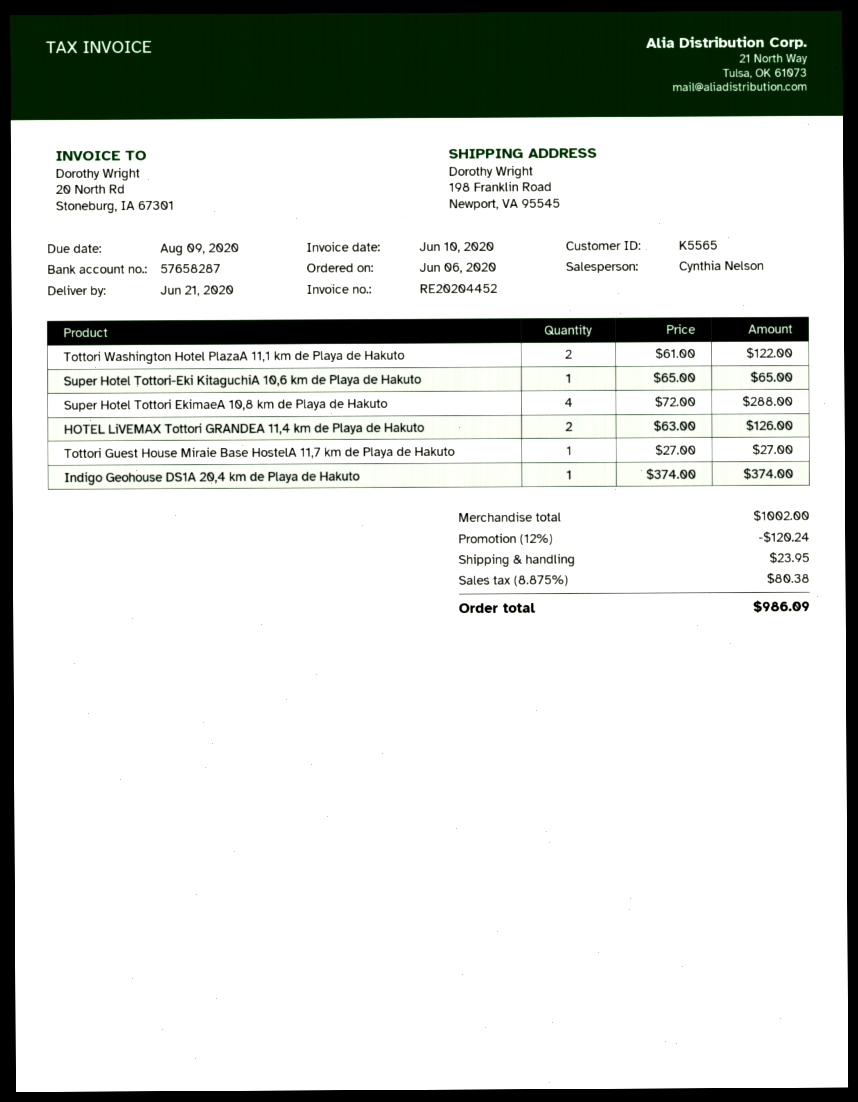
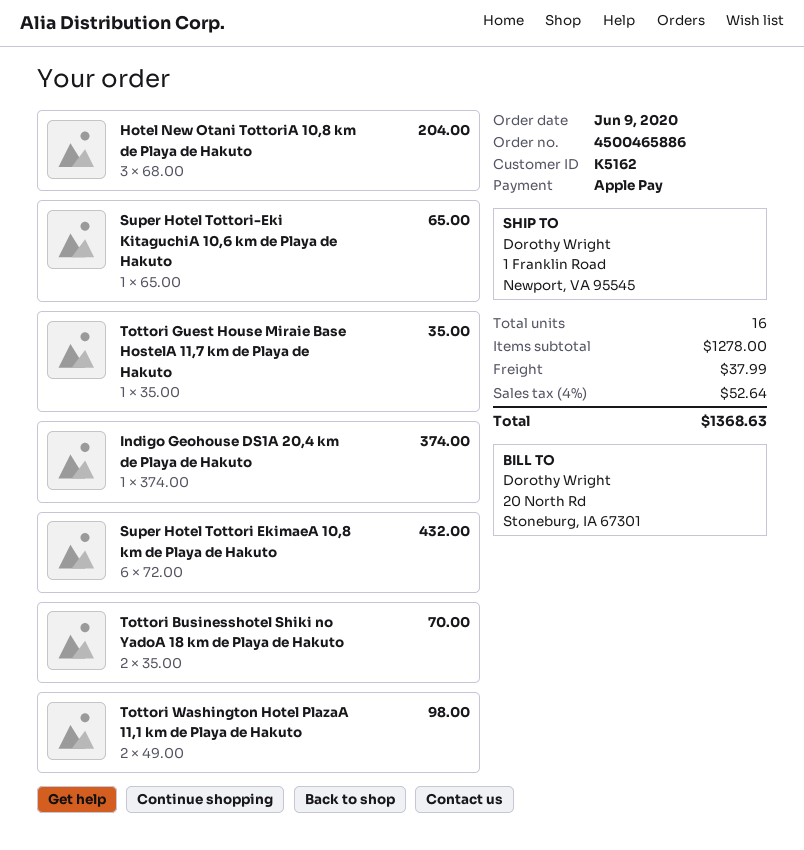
order date: 2020-06-06 -> 2020-06-09
customer number: K5565 -> K5162
ship to: 198 Franklin Road, Newport, VA 95545 -> 1 Franklin Road, Newport, VA 95545
Tottori Washington Hotel PlazaA 11,1 km de Playa de Hakuto: 2 x 61.00 = 122.00 -> 2 x 49.00 = 98.00
Super Hotel Tottori EkimaeA 10,8 km de Playa de Hakuto: 4 x 72.00 = 288.00 -> 6 x 72.00 = 432.00
HOTEL LiVEMAX Tottori GRANDEA 11,4 km de Playa de Hakuto: 2 x 63.00 = 126.00 -> none
Tottori Guest House Miraie Base HostelA 11,7 km de Playa de Hakuto: 1 x 27.00 = 27.00 -> 1 x 35.00 = 35.00
Hotel New Otani TottoriA 10,8 km de Playa de Hakuto: none -> 3 x 68.00 = 204.00
Tottori Businesshotel Shiki no YadoA 18 km de Playa de Hakuto: none -> 2 x 35.00 = 70.00
subtotal: 1002.00 -> 1278.00
discount: 12% = 120.24 -> none
shipping: 23.95 -> 37.99
tax: 8.875% = 80.38 -> 4% = 52.64
total: 986.09 -> 1368.63

